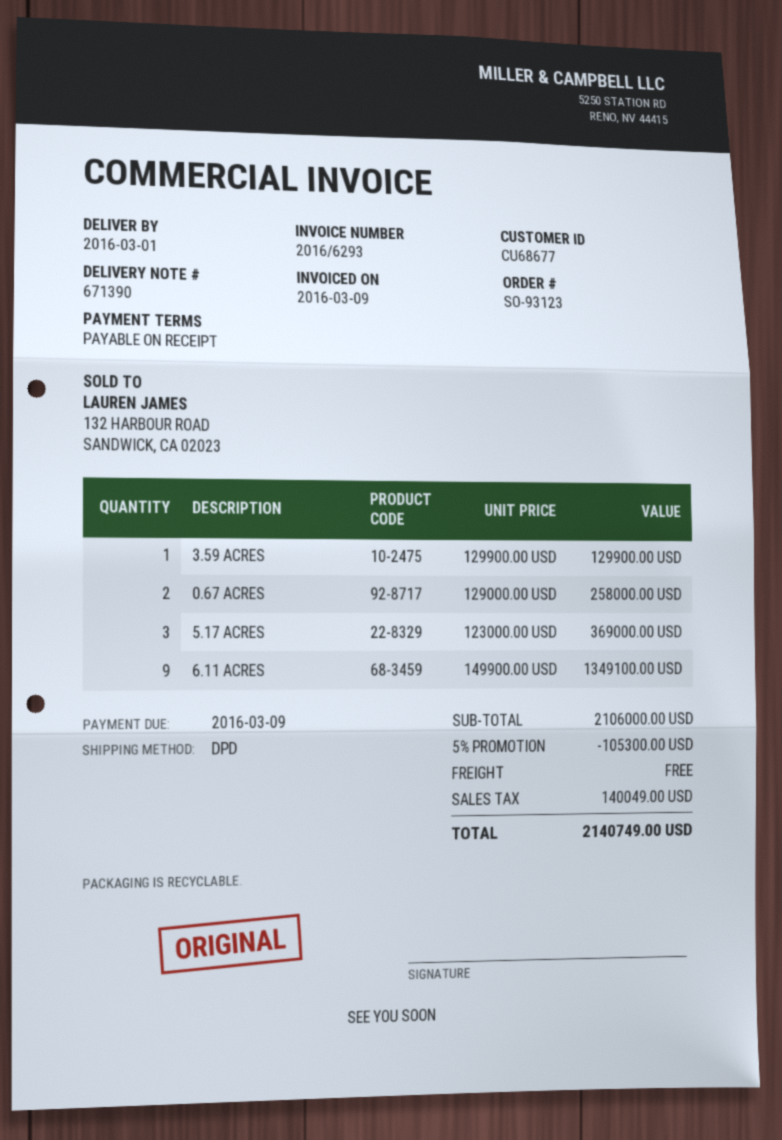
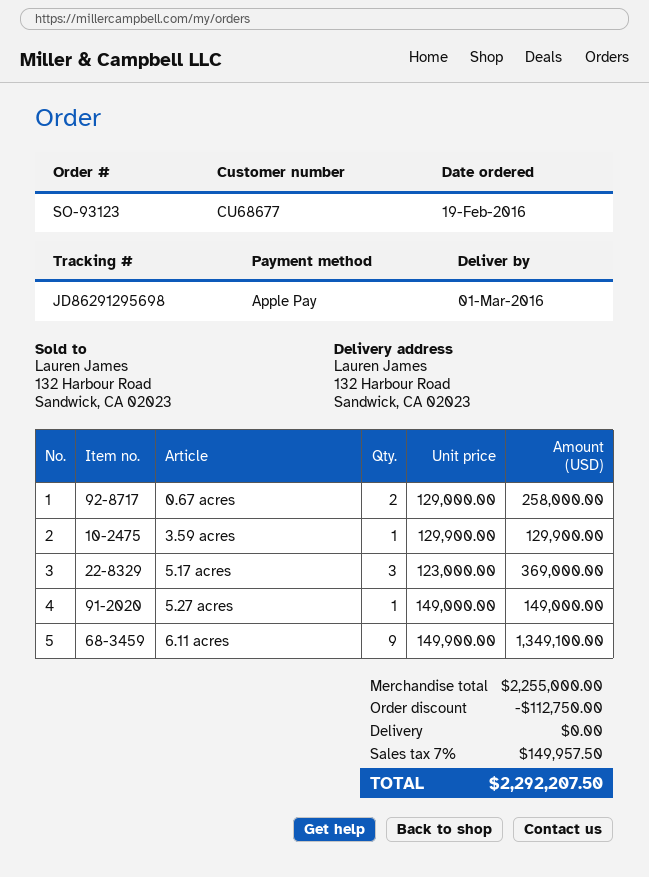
5.27 acres: none -> 1 x 149000.00 = 149000.00
subtotal: 2106000.00 -> 2255000.00
discount: 105300.00 -> 112750.00
tax: 140049.00 -> 149957.50
total: 2140749.00 -> 2292207.50

